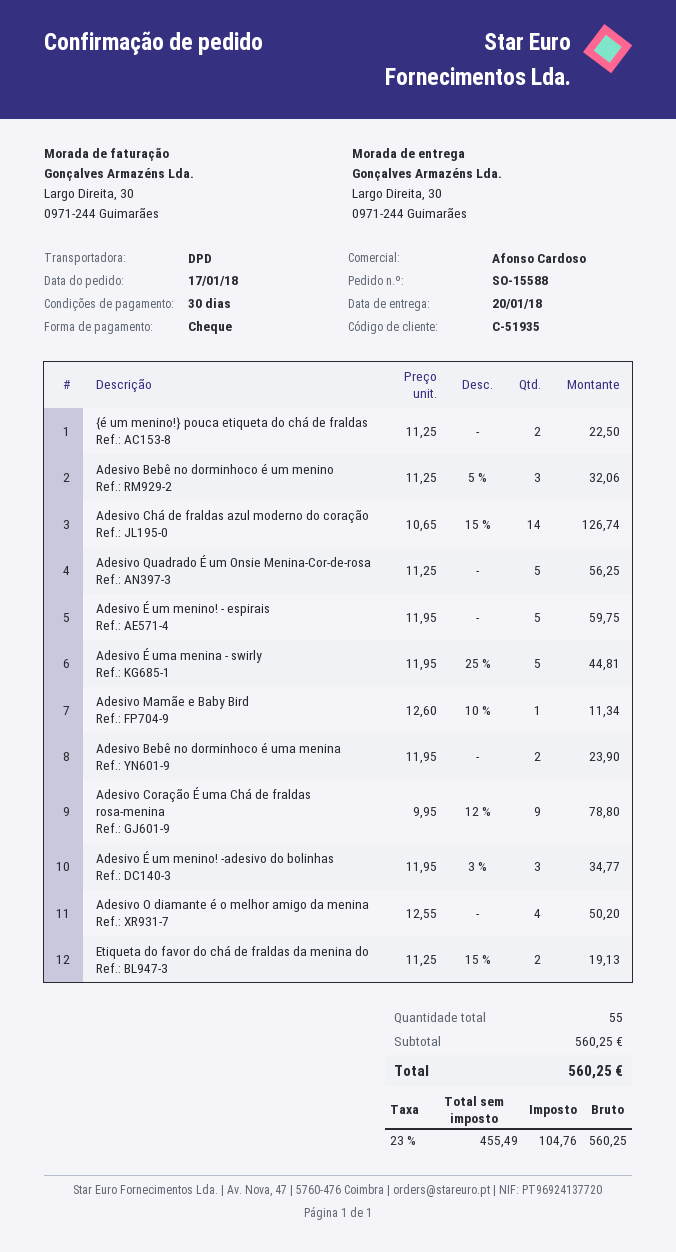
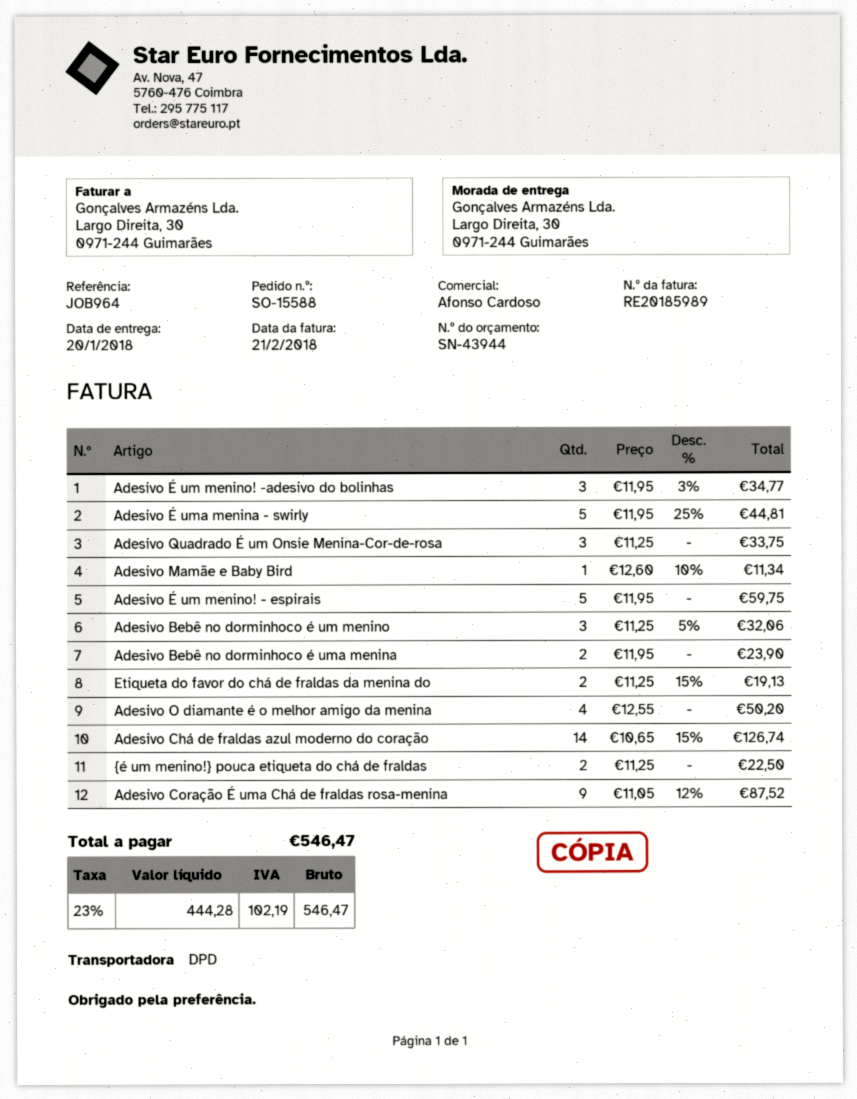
Adesivo Quadrado É um Onsie Menina-Cor-de-rosa: 5 x 11.25 = 56.25 -> 3 x 11.25 = 33.75
Adesivo Coração É uma Chá de fraldas rosa-menina: 9 x 9.95 - 12% = 78.80 -> 9 x 11.05 - 12% = 87.52
net: 455.49 -> 444.28
tax: 23% = 104.76 -> 23% = 102.19
total: 560.25 -> 546.47

